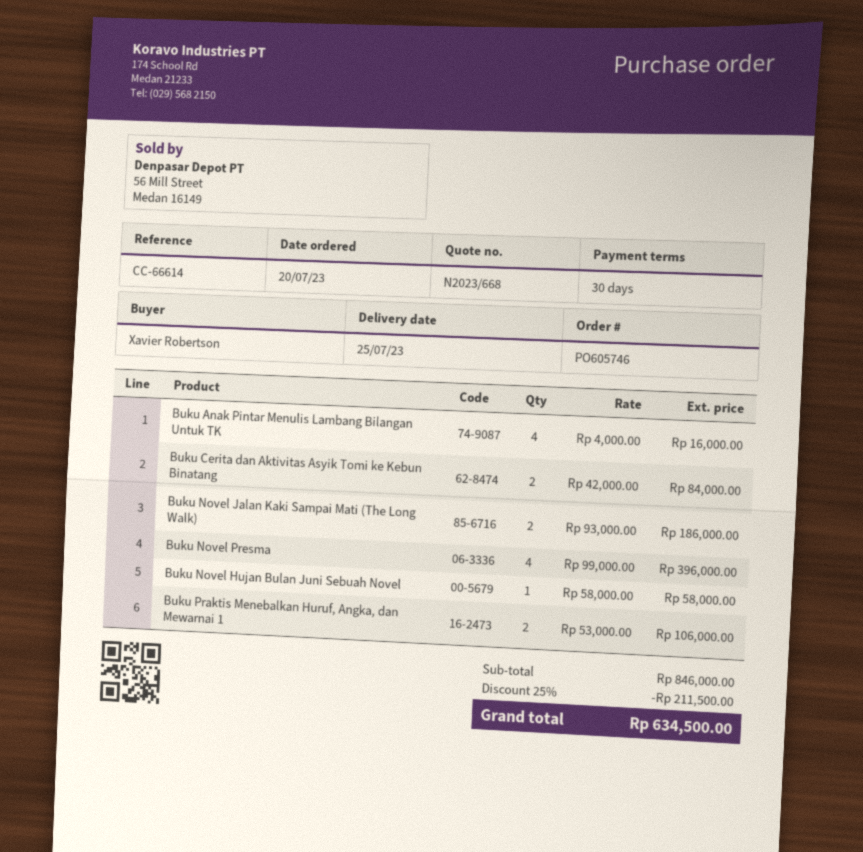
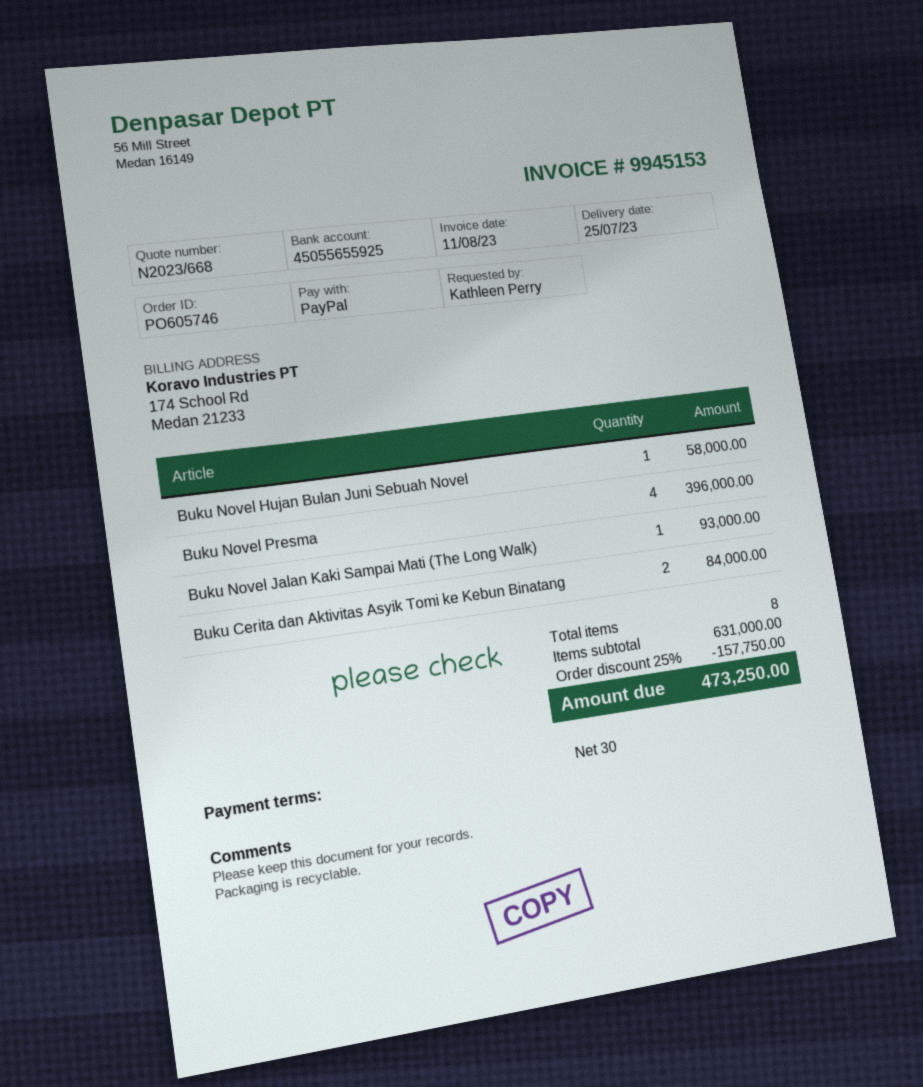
ordered by: Xavier Robertson -> Kathleen Perry
Buku Anak Pintar Menulis Lambang Bilangan Untuk TK: 4 for 16000.00 -> none
Buku Novel Jalan Kaki Sampai Mati (The Long Walk): 2 for 186000.00 -> 1 for 93000.00
Buku Praktis Menebalkan Huruf, Angka, dan Mewarnai 1: 2 for 106000.00 -> none
subtotal: 846000.00 -> 631000.00
discount: 25% = 211500.00 -> 25% = 157750.00
total: 634500.00 -> 473250.00

